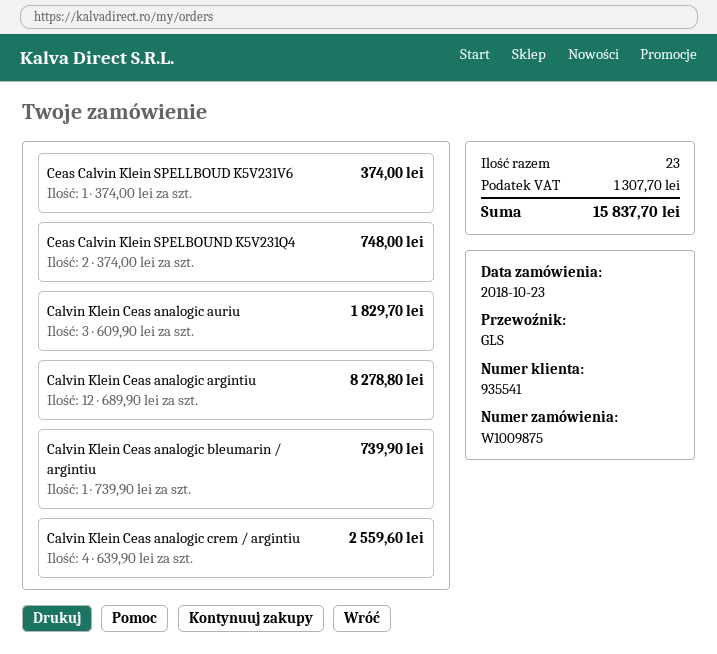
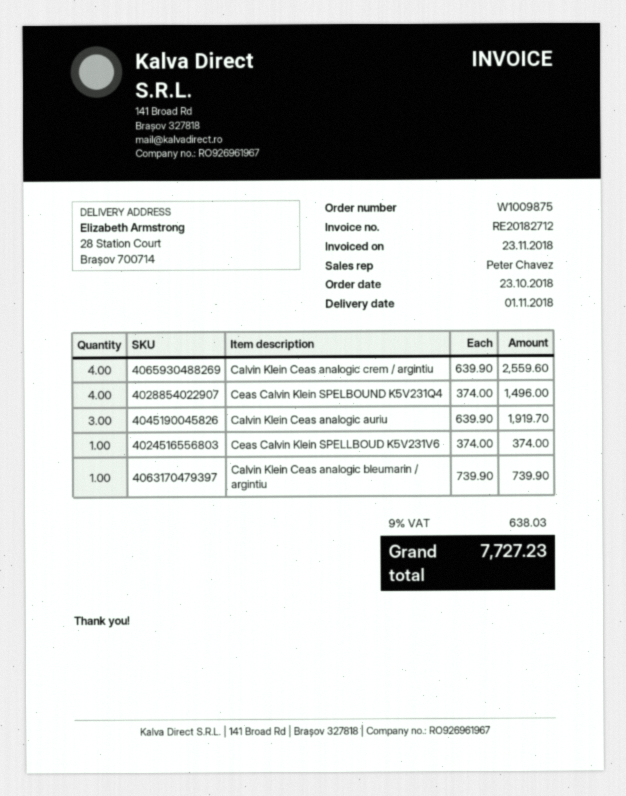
Ceas Calvin Klein SPELBOUND K5V231Q4: 2 x 374.00 = 748.00 -> 4 x 374.00 = 1496.00
Calvin Klein Ceas analogic auriu: 3 x 609.90 = 1829.70 -> 3 x 639.90 = 1919.70
Calvin Klein Ceas analogic argintiu: 12 x 689.90 = 8278.80 -> none
tax: 1307.70 -> 638.03
total: 15837.70 -> 7727.23

